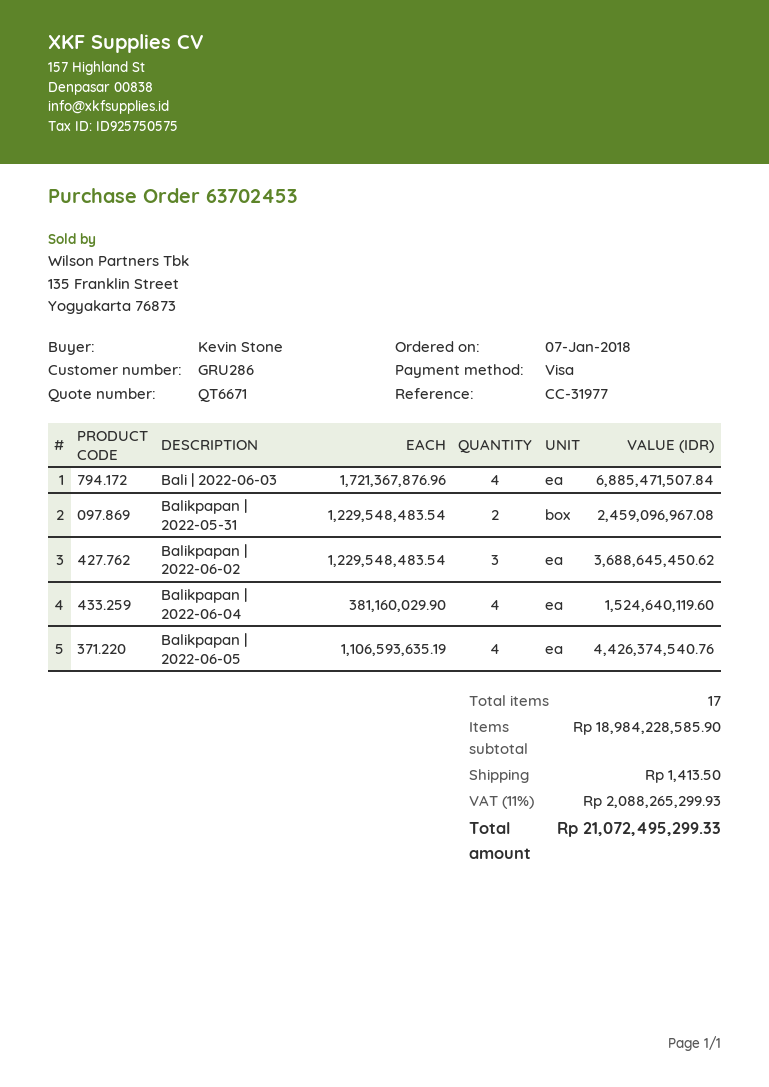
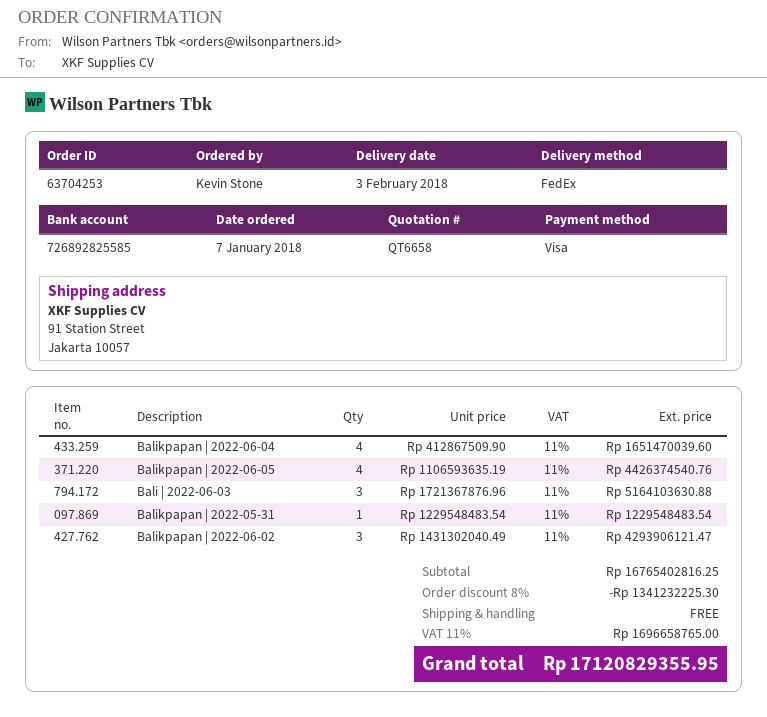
quote number: QT6671 -> QT6658
order number: 63702453 -> 63704253
Bali | 2022-06-03: 4 x 1721367876.96 = 6885471507.84 -> 3 x 1721367876.96 = 5164103630.88
Balikpapan | 2022-05-31: 2 x 1229548483.54 = 2459096967.08 -> 1 x 1229548483.54 = 1229548483.54
Balikpapan | 2022-06-02: 3 x 1229548483.54 = 3688645450.62 -> 3 x 1431302040.49 = 4293906121.47
Balikpapan | 2022-06-04: 4 x 381160029.90 = 1524640119.60 -> 4 x 412867509.90 = 1651470039.60
subtotal: 18984228585.90 -> 16765402816.25
discount: none -> 8% = 1341232225.30
shipping: 1413.50 -> 0.00
tax: 11% = 2088265299.93 -> 11% = 1696658765.00
total: 21072495299.33 -> 17120829355.95

